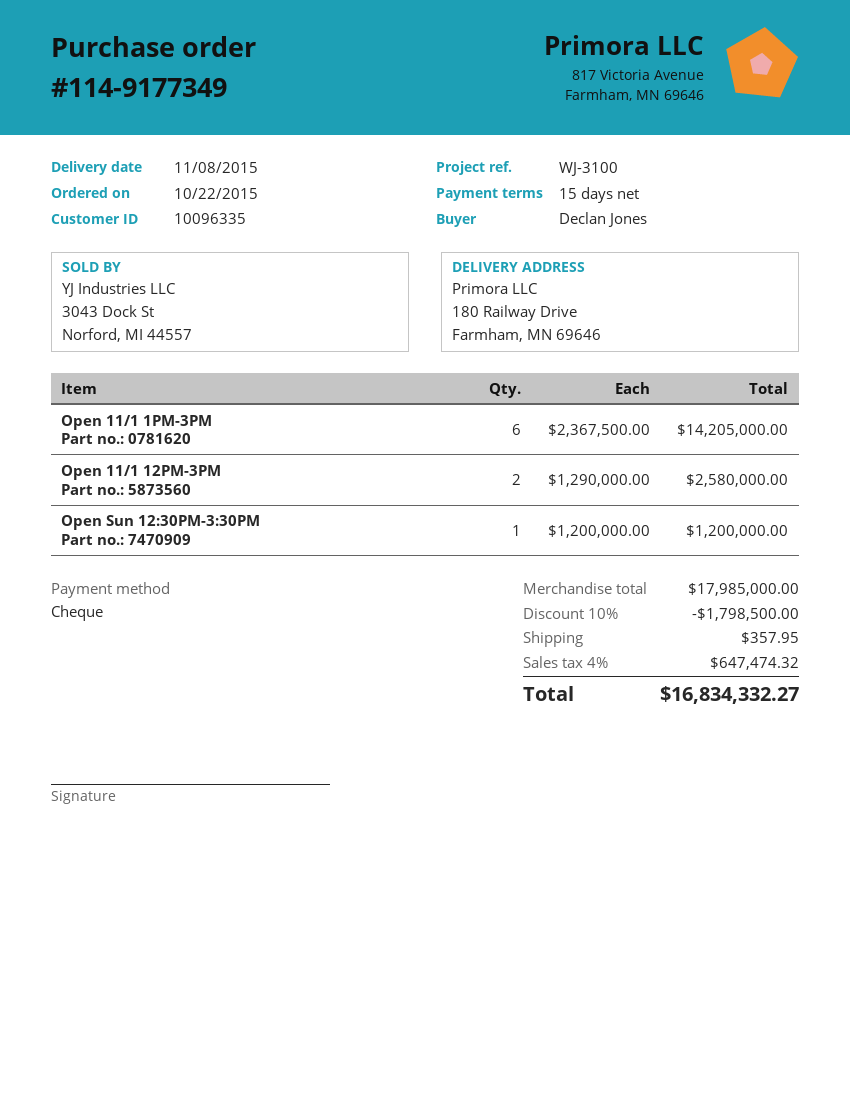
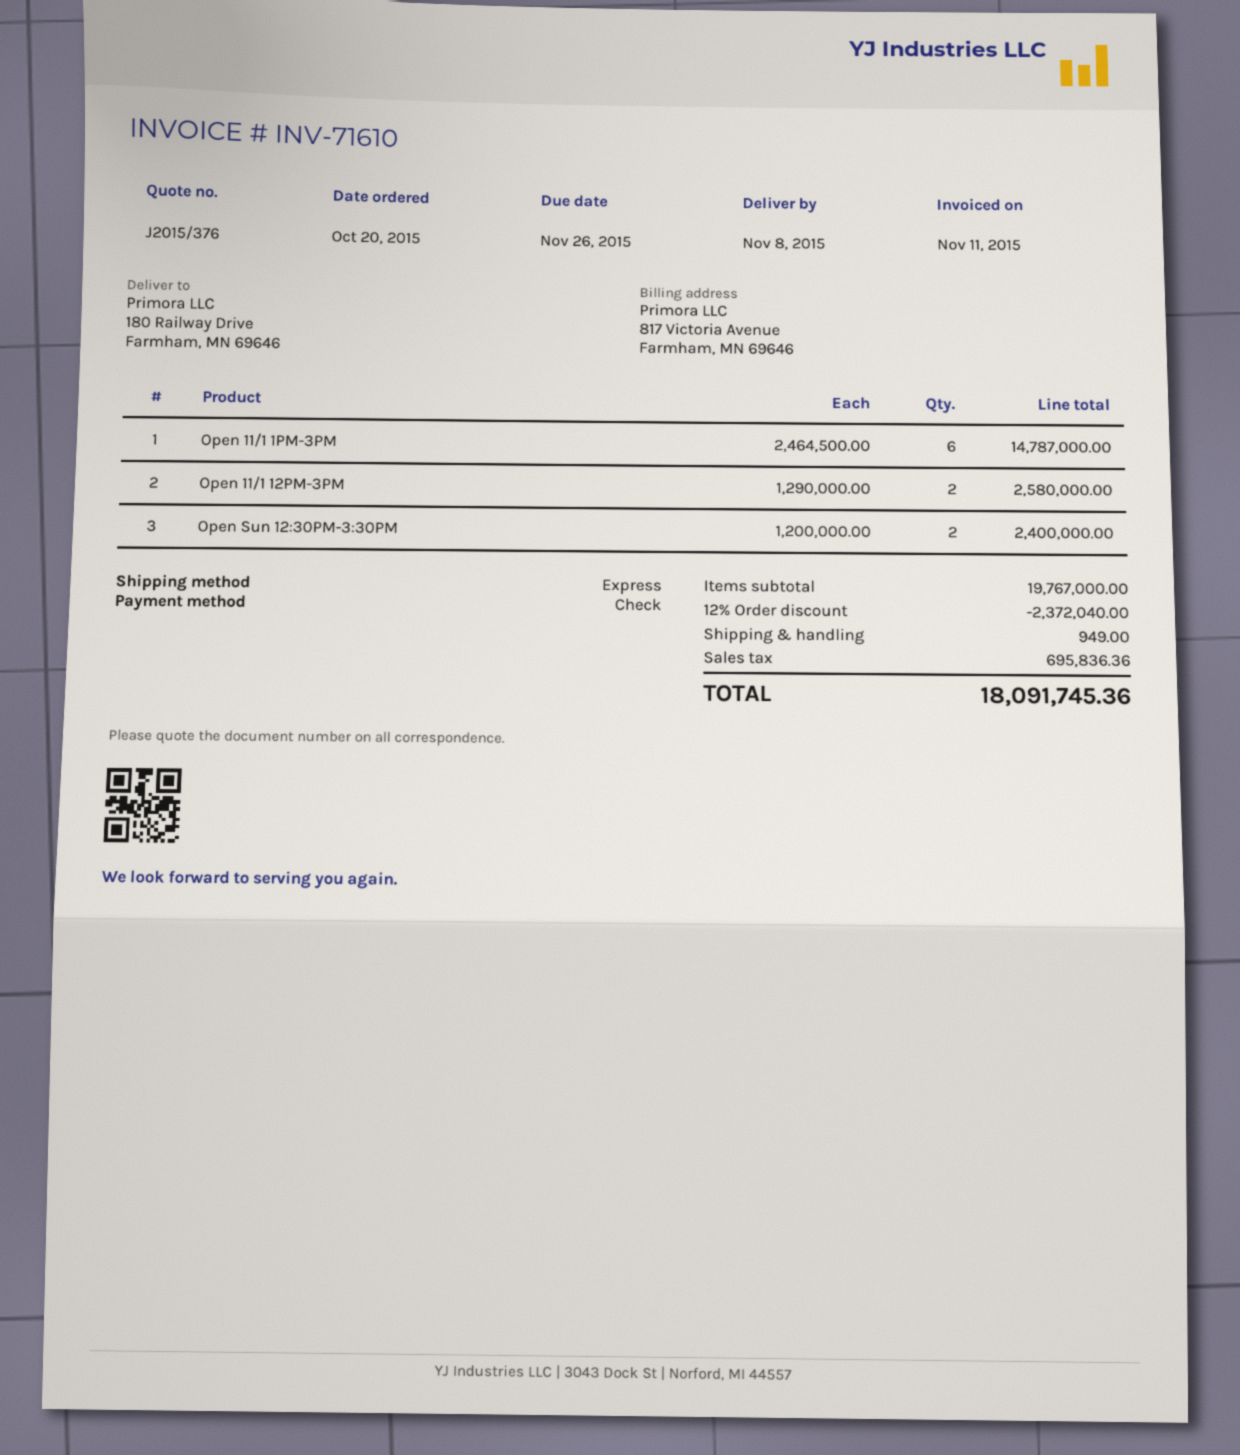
order date: 2015-10-22 -> 2015-10-20
Open 11/1 1PM-3PM: 6 x 2367500.00 = 14205000.00 -> 6 x 2464500.00 = 14787000.00
Open Sun 12:30PM-3:30PM: 1 x 1200000.00 = 1200000.00 -> 2 x 1200000.00 = 2400000.00
subtotal: 17985000.00 -> 19767000.00
discount: 10% = 1798500.00 -> 12% = 2372040.00
shipping: 357.95 -> 949.00
tax: 647474.32 -> 695836.36
total: 16834332.27 -> 18091745.36

